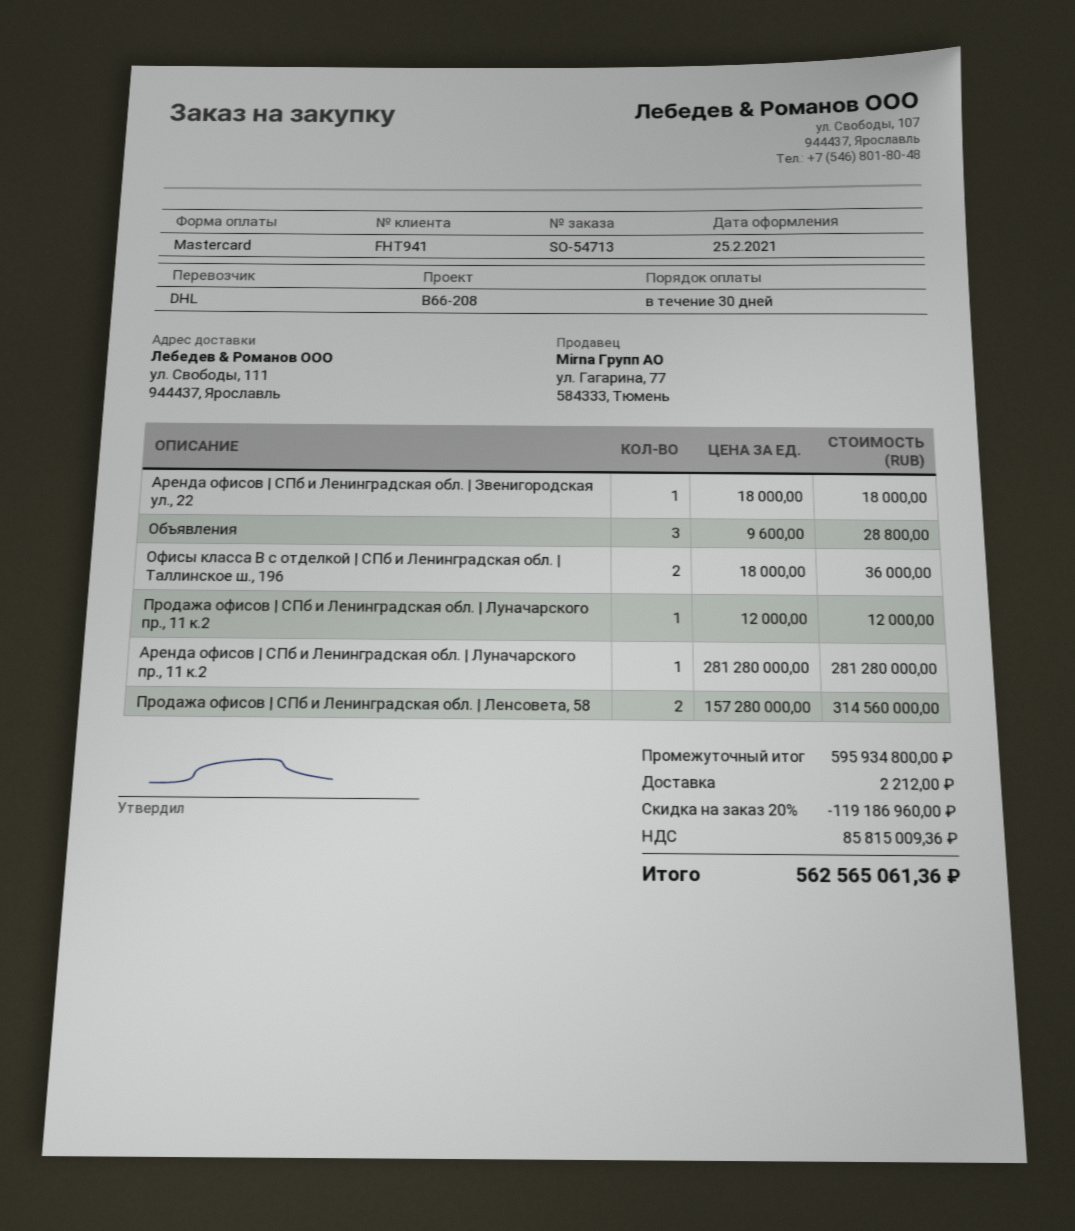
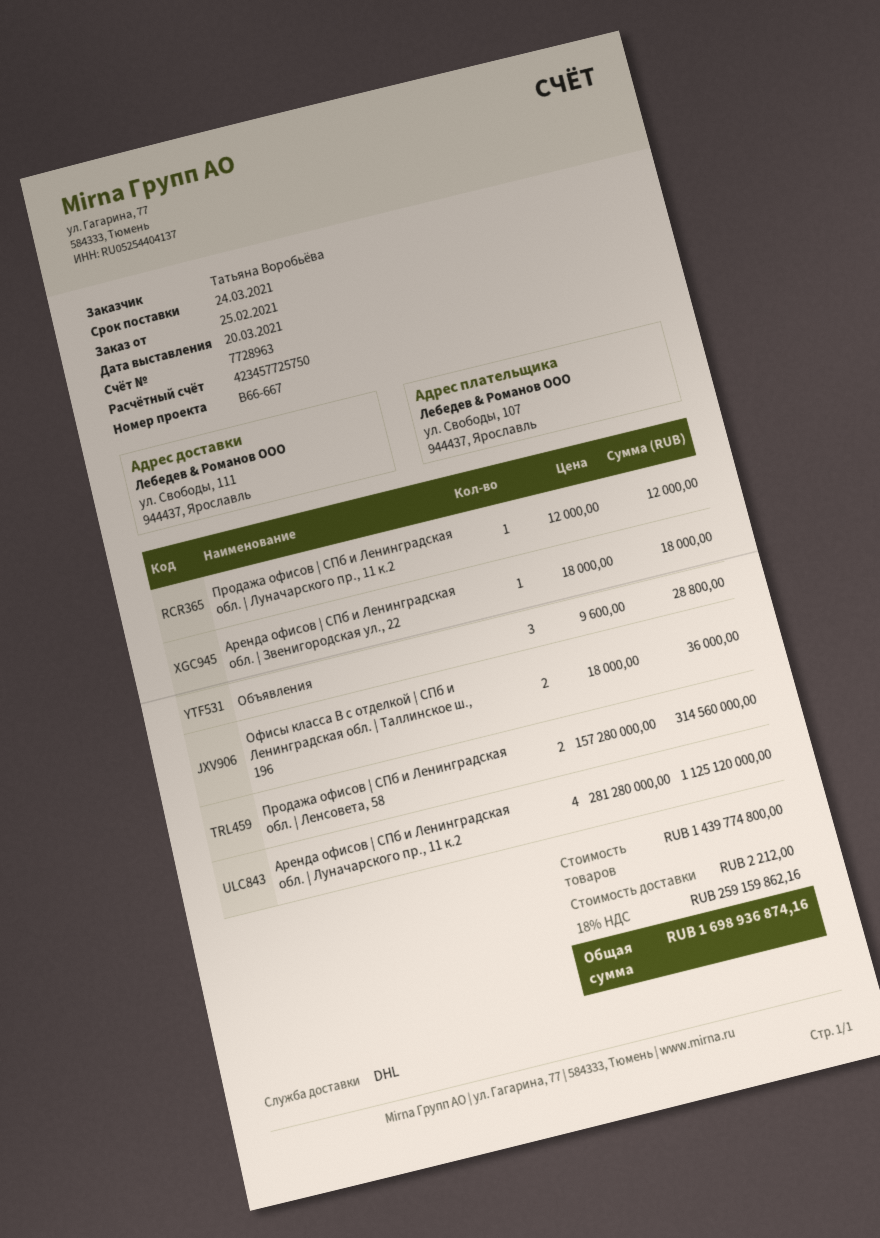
reference: B66-208 -> B66-667
Аренда офисов | СПб и Ленинградская обл. | Луначарского пр., 11 к.2: 1 x 281280000.00 = 281280000.00 -> 4 x 281280000.00 = 1125120000.00
subtotal: 595934800.00 -> 1439774800.00
discount: 20% = 119186960.00 -> none
tax: 85815009.36 -> 259159862.16
total: 562565061.36 -> 1698936874.16

